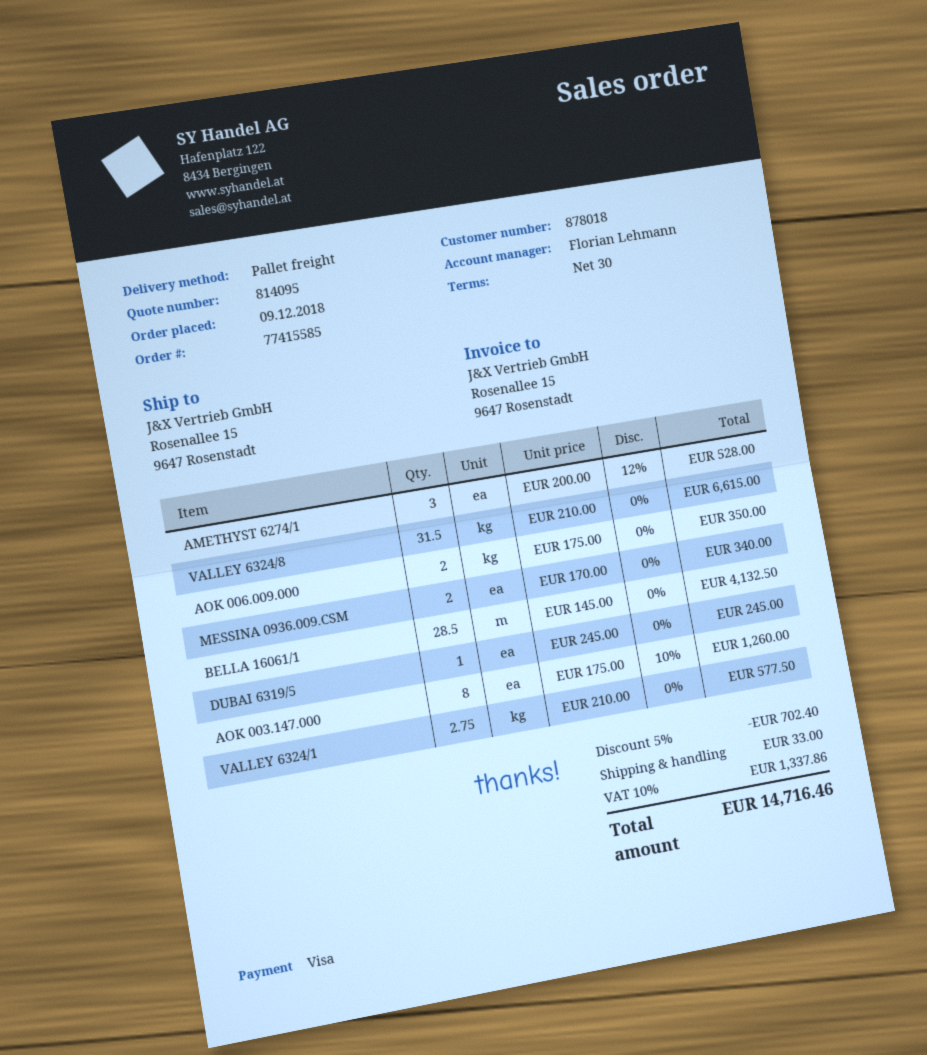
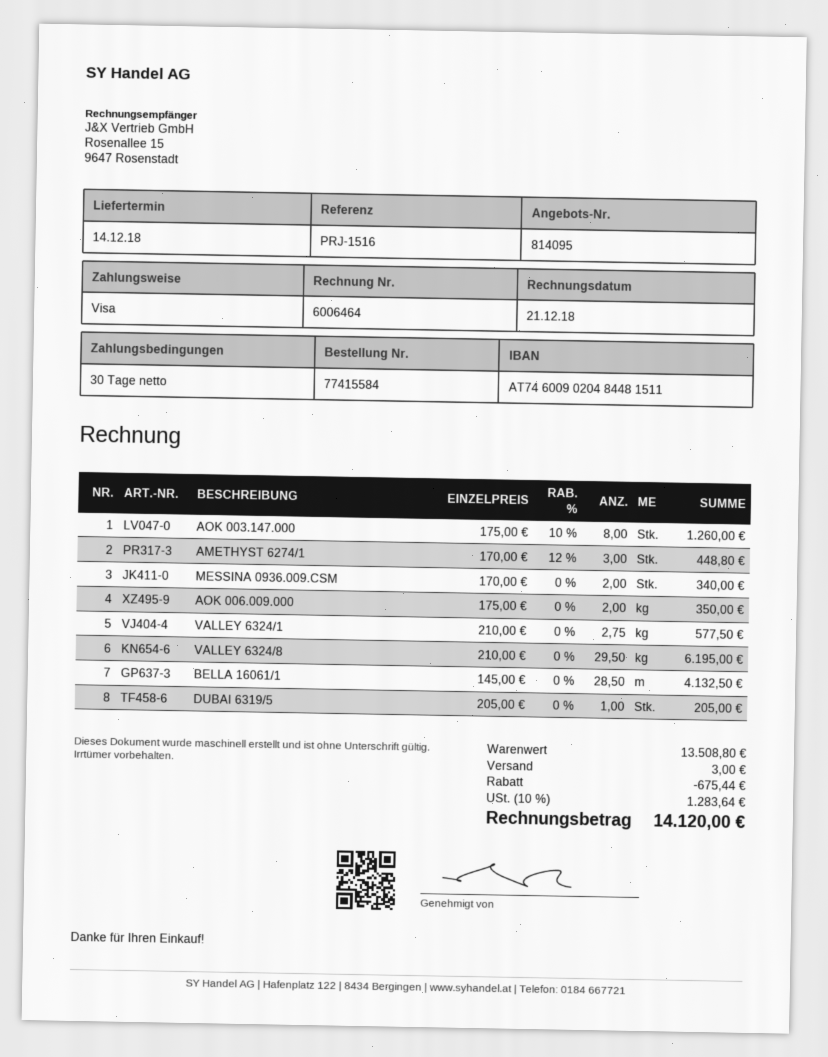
order number: 77415585 -> 77415584
AMETHYST 6274/1: 3 x 200.00 - 12% = 528.00 -> 3 x 170.00 - 12% = 448.80
VALLEY 6324/8: 31.5 x 210.00 = 6615.00 -> 29.5 x 210.00 = 6195.00
DUBAI 6319/5: 1 x 245.00 = 245.00 -> 1 x 205.00 = 205.00
discount: 702.40 -> 675.44
shipping: 33.00 -> 3.00
tax: 10% = 1337.86 -> 10% = 1283.64
total: 14716.46 -> 14120.00

